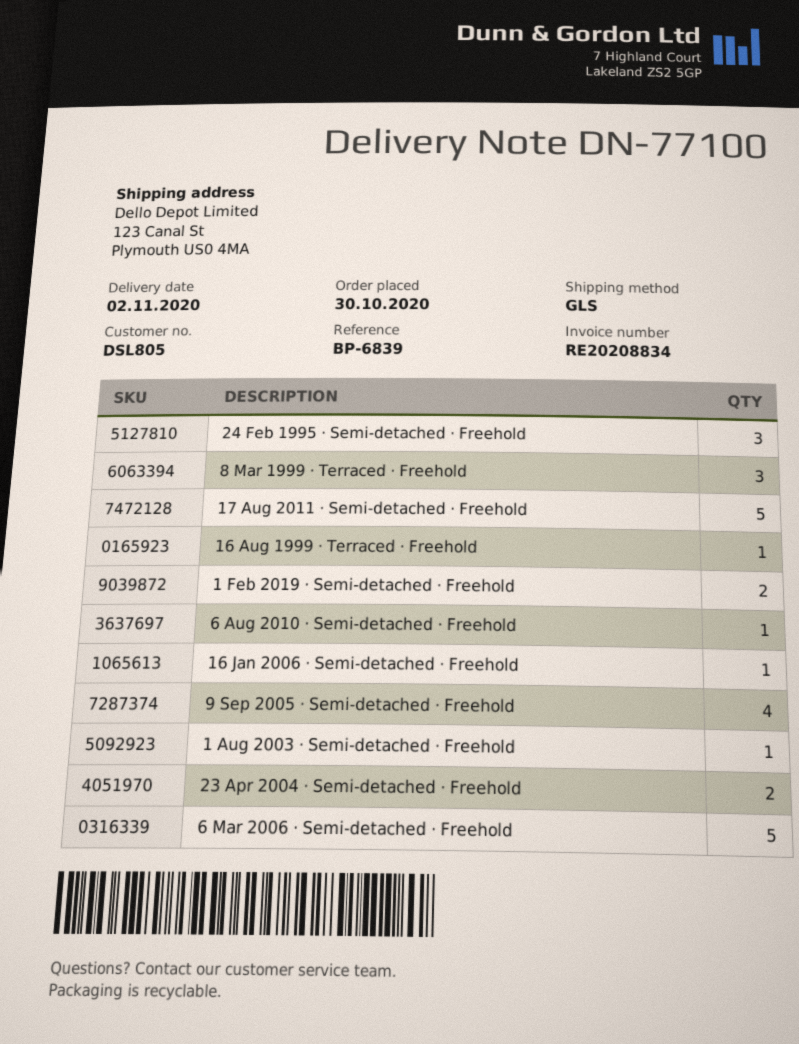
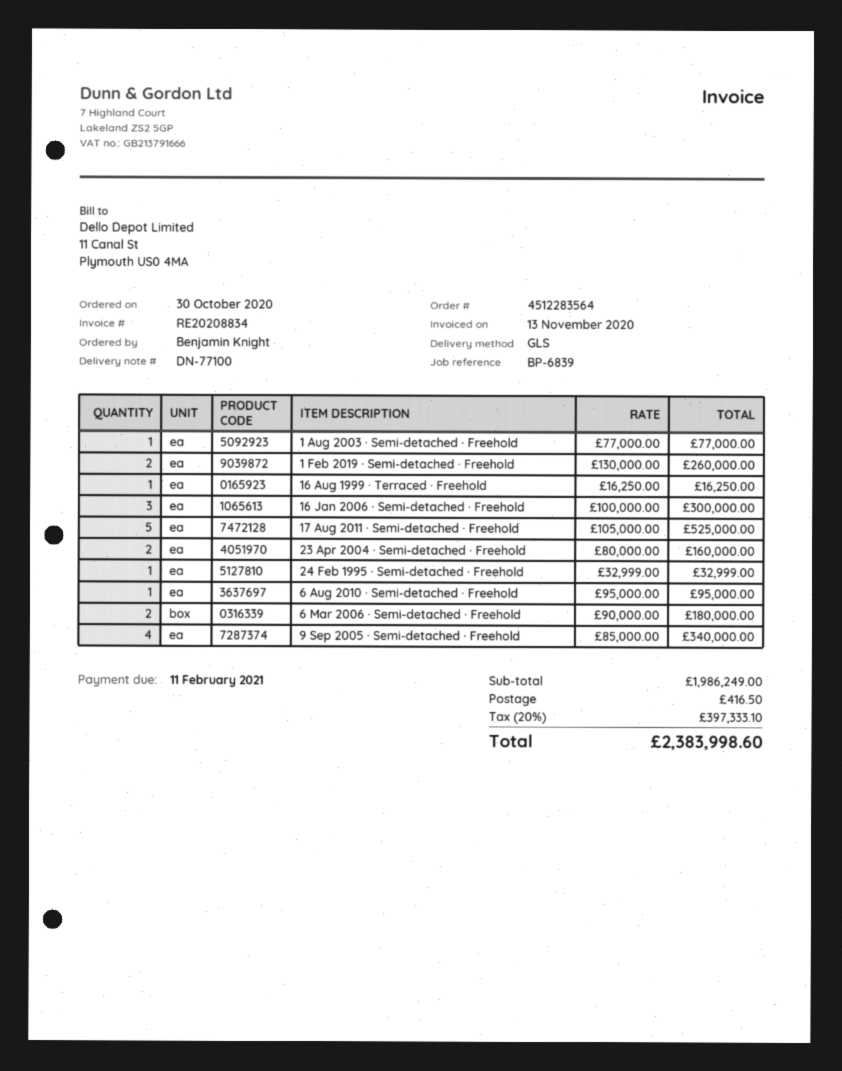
24 Feb 1995 · Semi-detached · Freehold: 3 -> 1
8 Mar 1999 · Terraced · Freehold: 3 -> none
16 Jan 2006 · Semi-detached · Freehold: 1 -> 3
6 Mar 2006 · Semi-detached · Freehold: 5 -> 2

